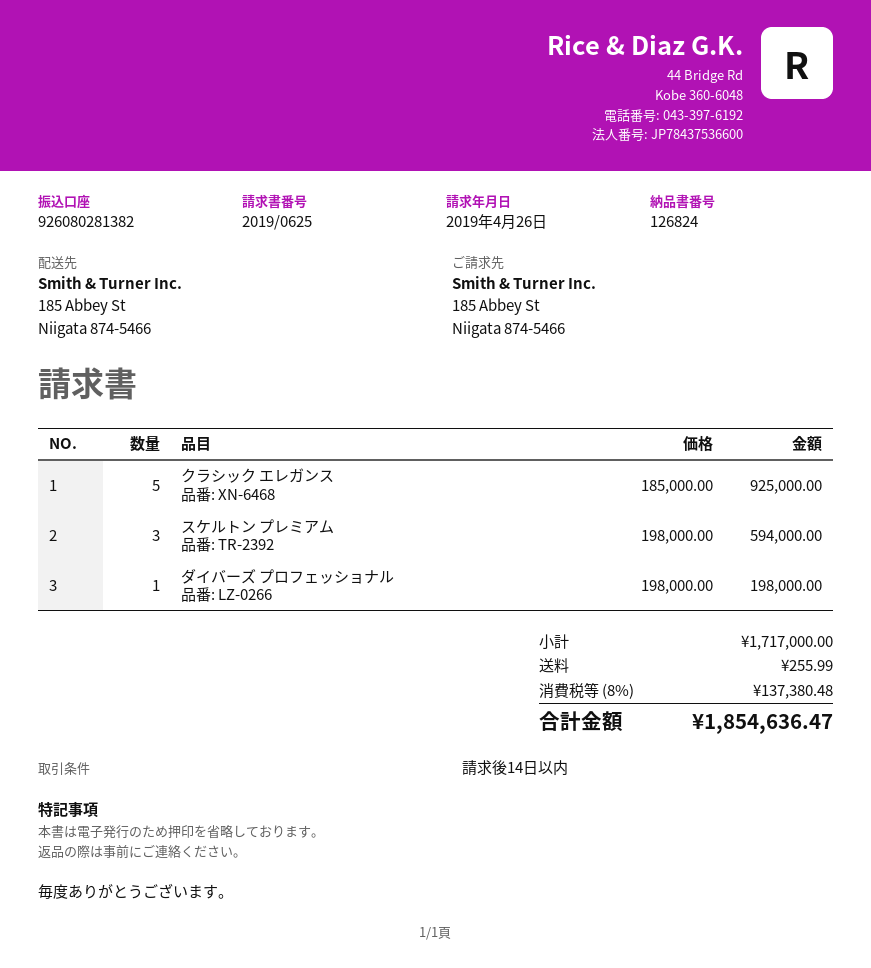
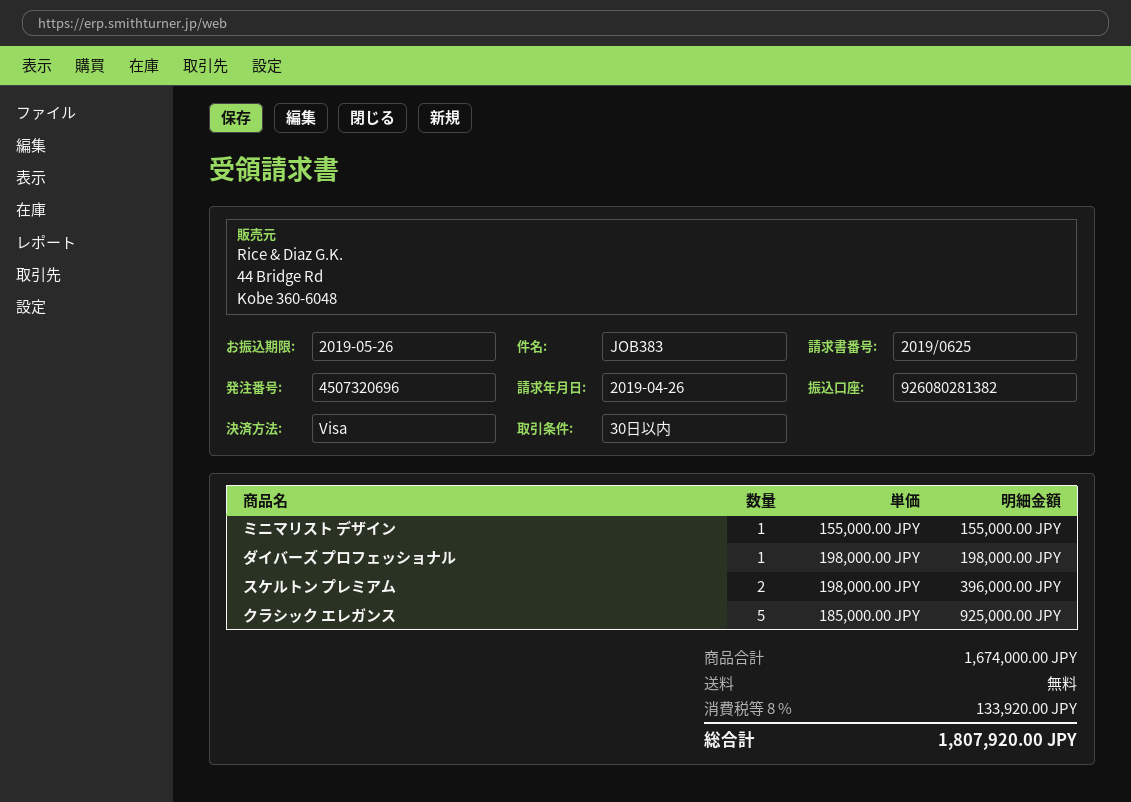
payment terms: 14 days -> 30 days
スケルトン プレミアム: 3 x 198000.00 = 594000.00 -> 2 x 198000.00 = 396000.00
ミニマリスト デザイン: none -> 1 x 155000.00 = 155000.00
subtotal: 1717000.00 -> 1674000.00
shipping: 255.99 -> 0.00
tax: 8% = 137380.48 -> 8% = 133920.00
total: 1854636.47 -> 1807920.00

